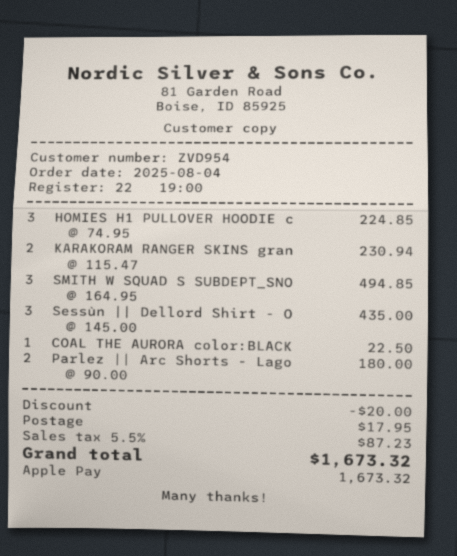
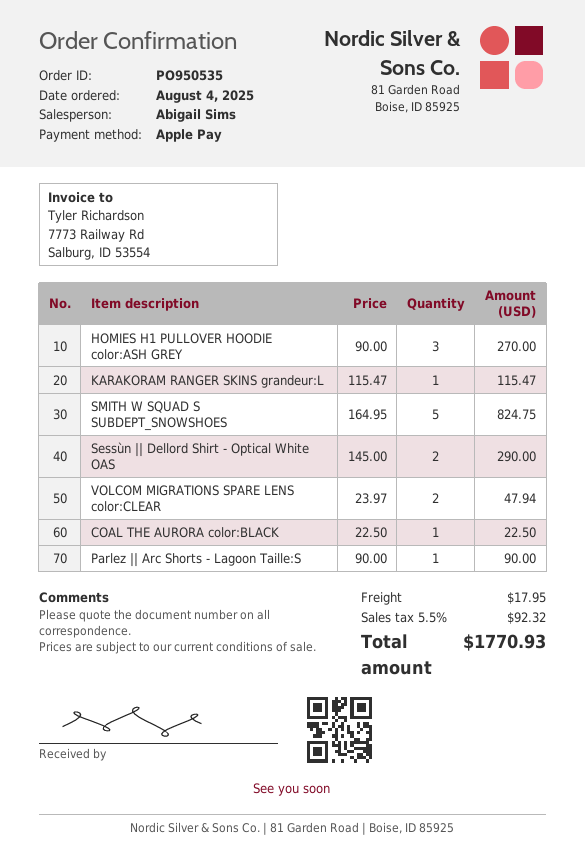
HOMIES H1 PULLOVER HOODIE c: 3 x 74.95 = 224.85 -> 3 x 90.00 = 270.00
KARAKORAM RANGER SKINS gran: 2 x 115.47 = 230.94 -> 1 x 115.47 = 115.47
SMITH W SQUAD S SUBDEPT_SNO: 3 x 164.95 = 494.85 -> 5 x 164.95 = 824.75
Sessùn || Dellord Shirt - O: 3 x 145.00 = 435.00 -> 2 x 145.00 = 290.00
Parlez || Arc Shorts - Lago: 2 x 90.00 = 180.00 -> 1 x 90.00 = 90.00
VOLCOM MIGRATIONS SPARE LENS color:CLEAR: none -> 2 x 23.97 = 47.94
discount: 20.00 -> none
tax: 5.5% = 87.23 -> 5.5% = 92.32
total: 1673.32 -> 1770.93

